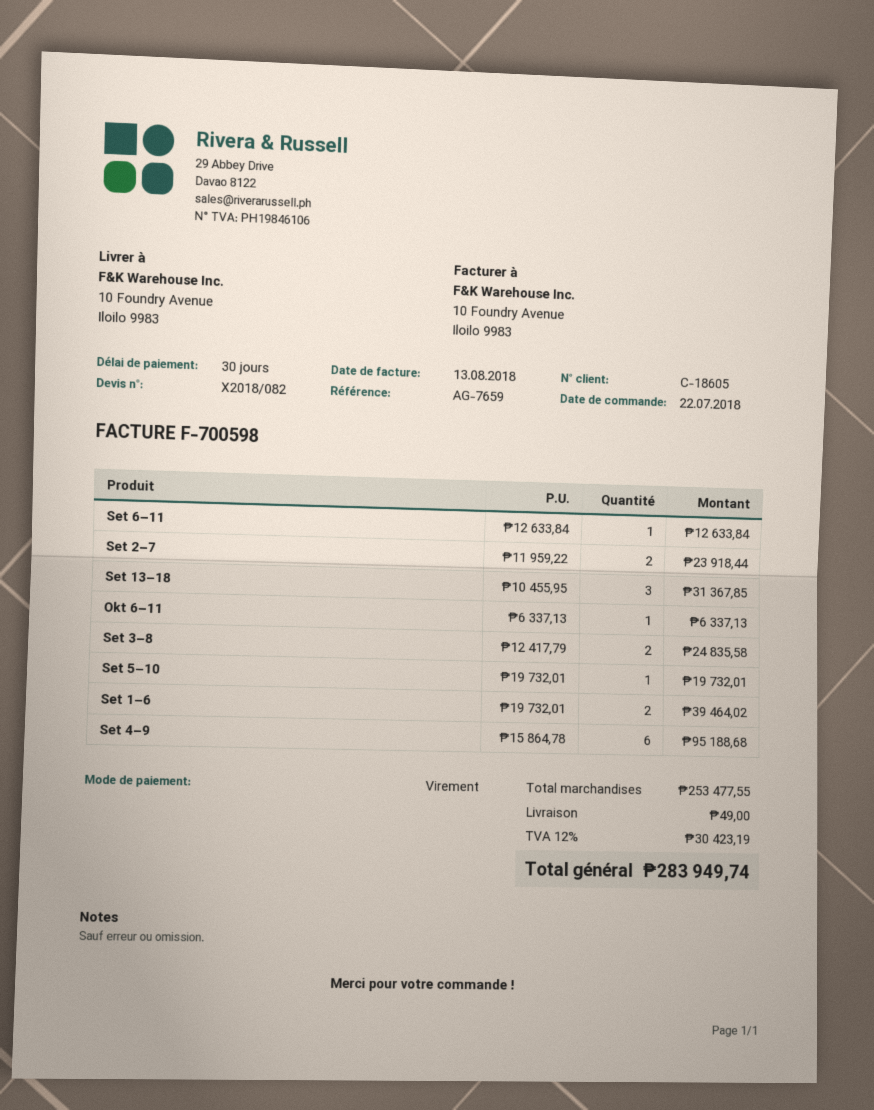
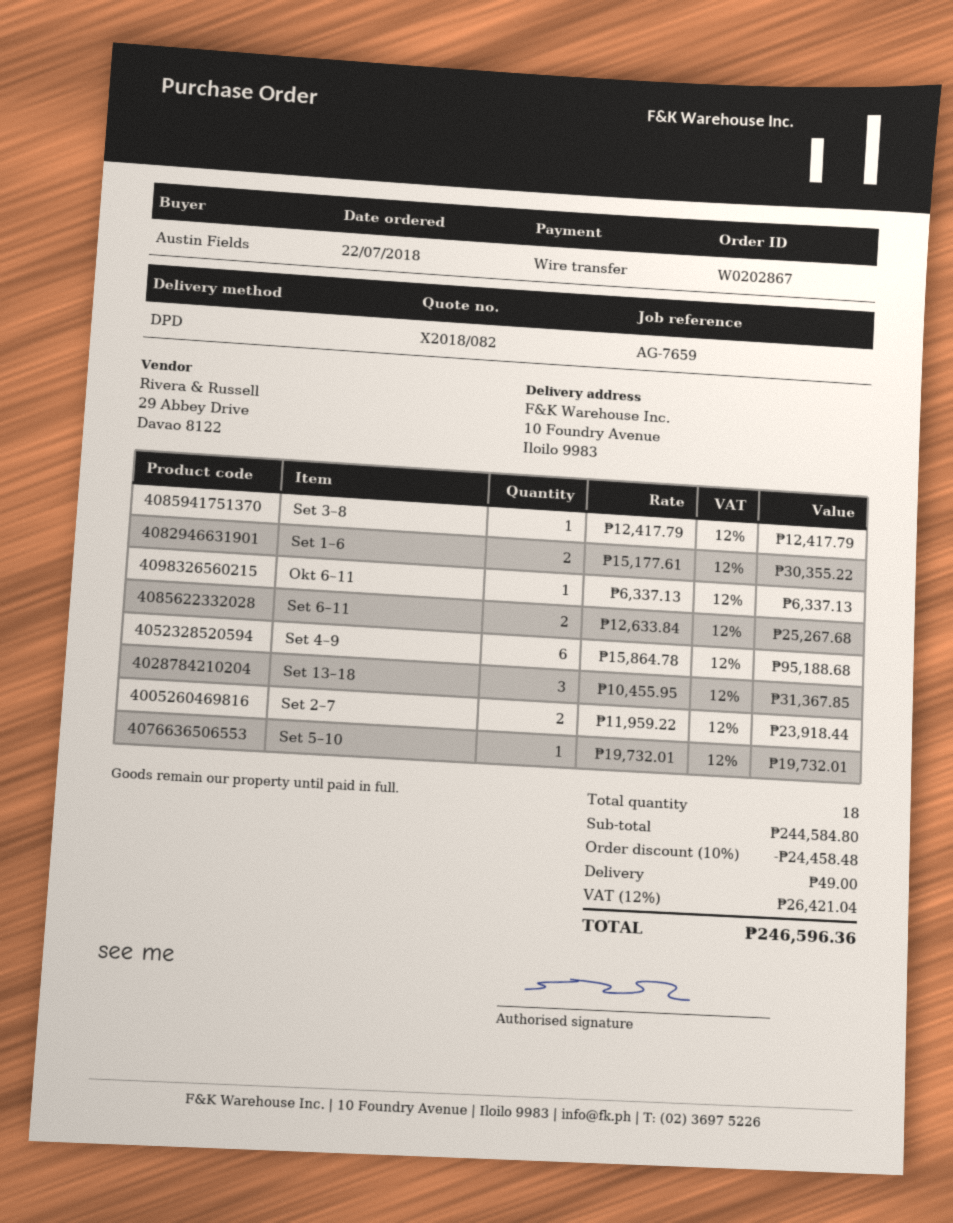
Set 6–11: 1 x 12633.84 = 12633.84 -> 2 x 12633.84 = 25267.68
Set 3–8: 2 x 12417.79 = 24835.58 -> 1 x 12417.79 = 12417.79
Set 1–6: 2 x 19732.01 = 39464.02 -> 2 x 15177.61 = 30355.22
subtotal: 253477.55 -> 244584.80
discount: none -> 10% = 24458.48
tax: 12% = 30423.19 -> 12% = 26421.04
total: 283949.74 -> 246596.36

